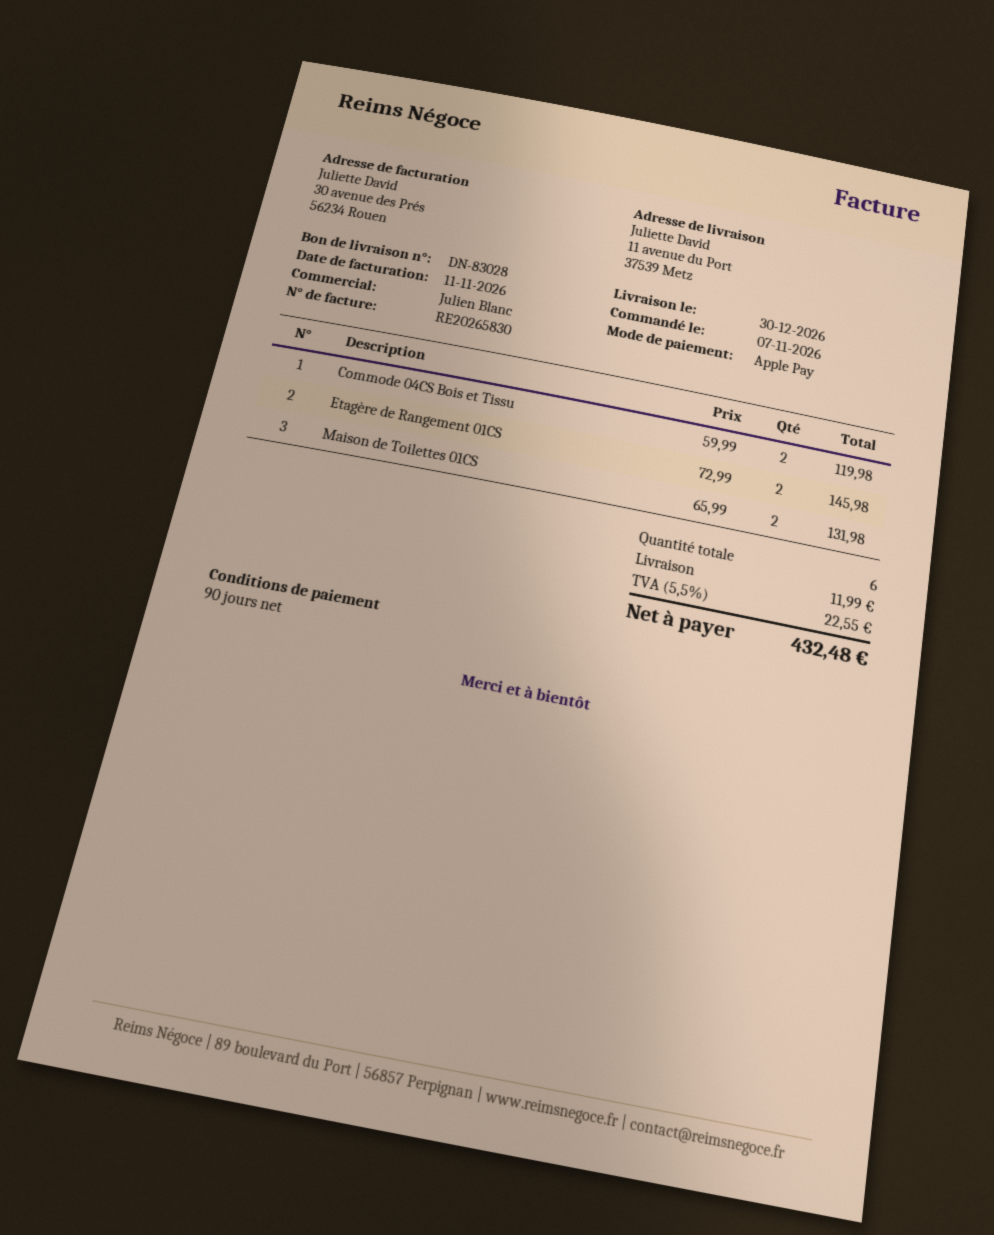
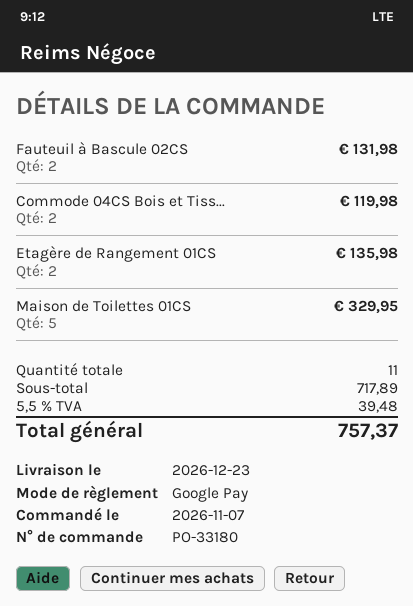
delivery date: 2026-12-30 -> 2026-12-23
payment method: Apple Pay -> Google Pay
Etagère de Rangement 01CS: 2 for 145.98 -> 2 for 135.98
Maison de Toilettes 01CS: 2 for 131.98 -> 5 for 329.95
Fauteuil à Bascule 02CS: none -> 2 for 131.98
total quantity: 6 -> 11
shipping: 11.99 -> none
tax: 5.5% = 22.55 -> 5.5% = 39.48
total: 432.48 -> 757.37

